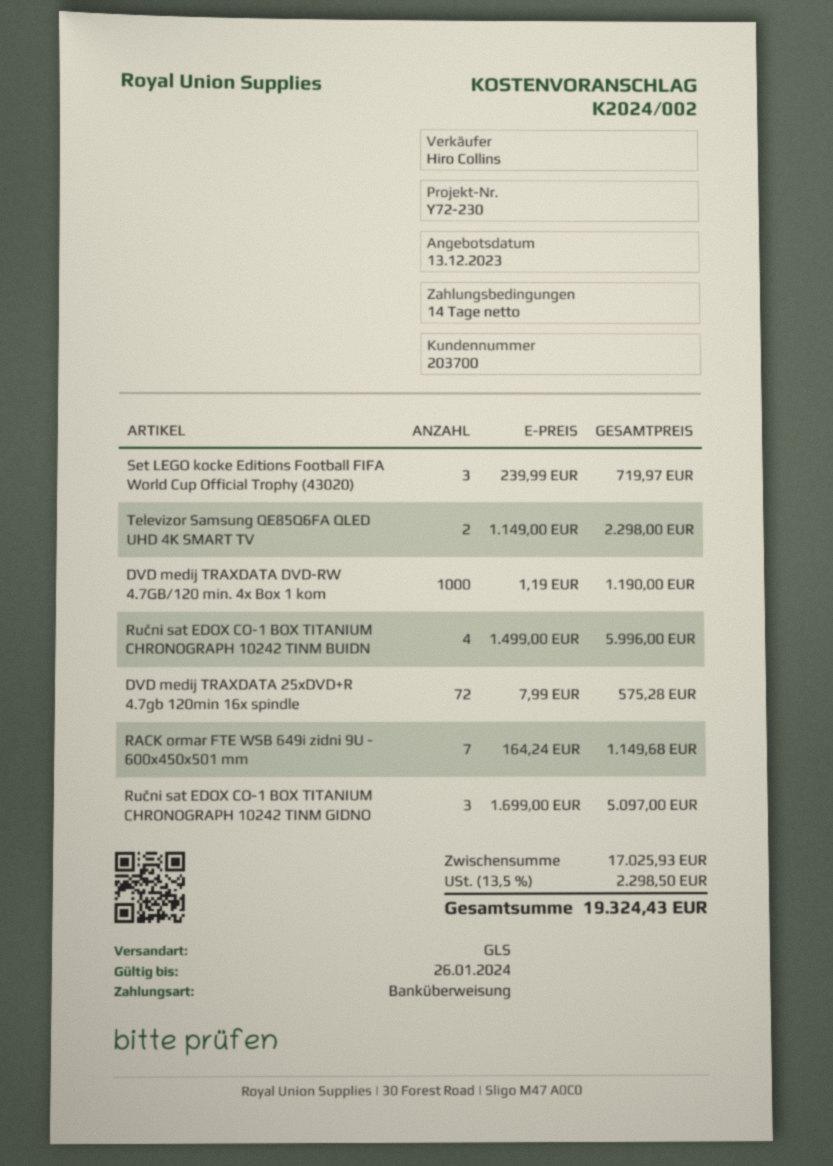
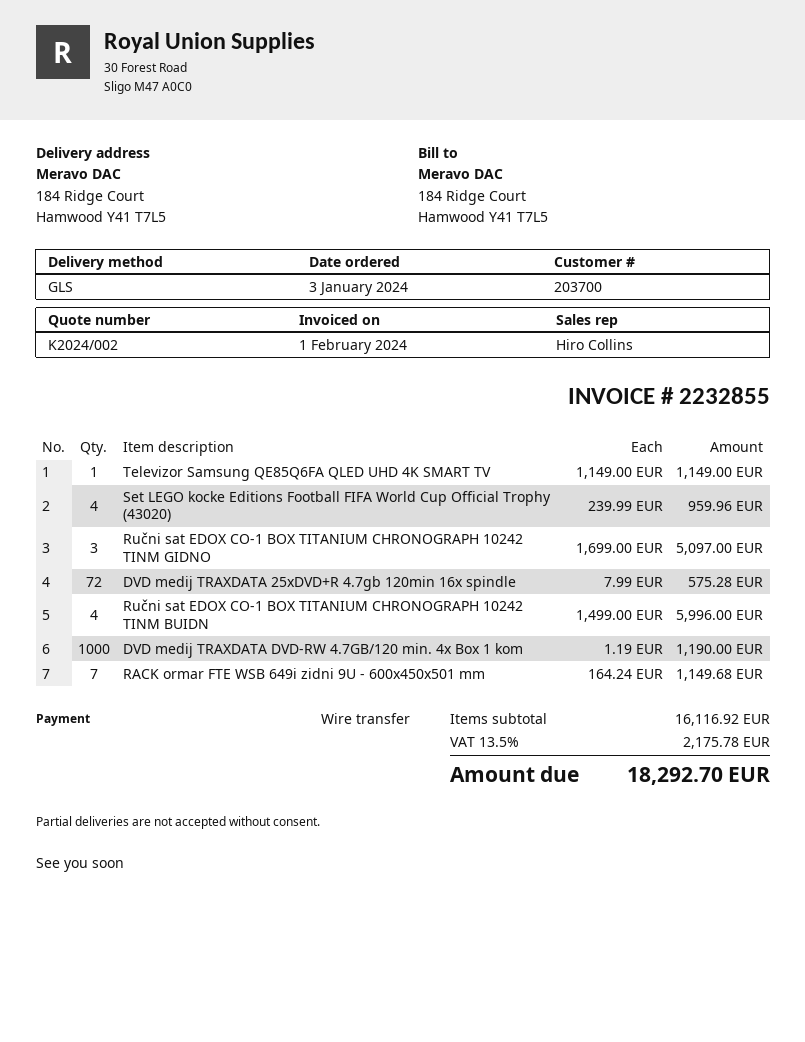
Set LEGO kocke Editions Football FIFA World Cup Official Trophy (43020): 3 x 239.99 = 719.97 -> 4 x 239.99 = 959.96
Televizor Samsung QE85Q6FA QLED UHD 4K SMART TV: 2 x 1149.00 = 2298.00 -> 1 x 1149.00 = 1149.00
subtotal: 17025.93 -> 16116.92
tax: 13.5% = 2298.50 -> 13.5% = 2175.78
total: 19324.43 -> 18292.70

